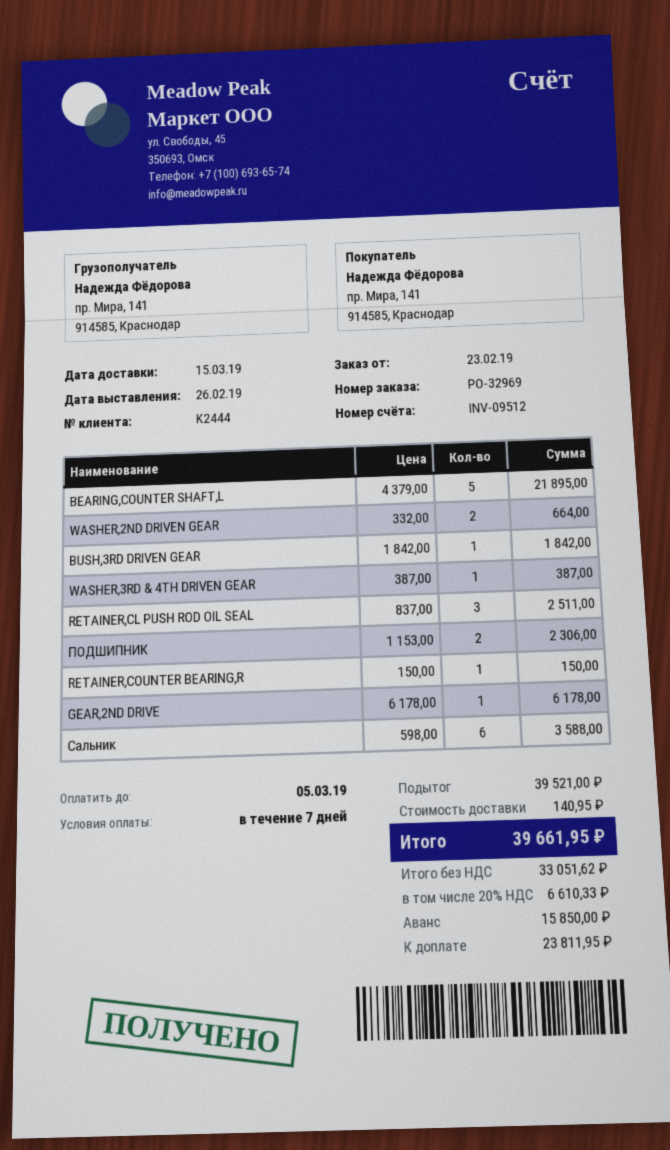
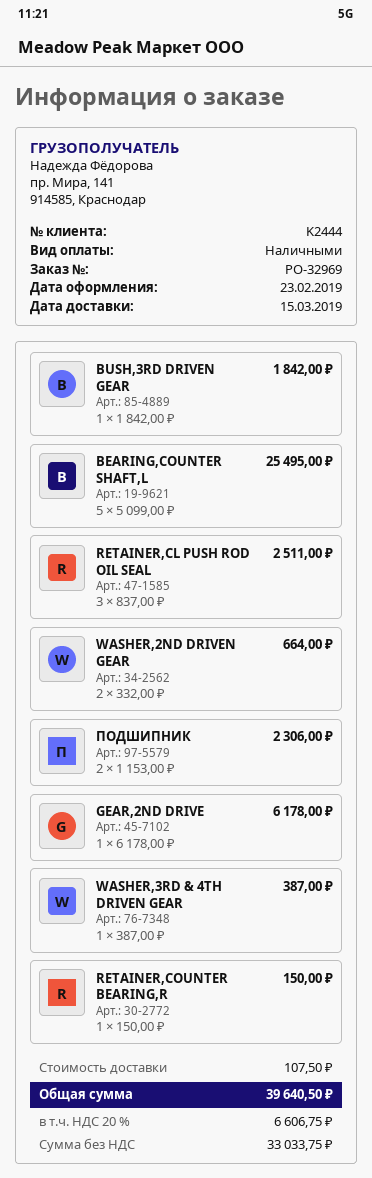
BEARING,COUNTER SHAFT,L: 5 x 4379.00 = 21895.00 -> 5 x 5099.00 = 25495.00
Сальник: 6 x 598.00 = 3588.00 -> none
shipping: 140.95 -> 107.50
net: 33051.62 -> 33033.75
tax: 20% = 6610.33 -> 20% = 6606.75
total: 39661.95 -> 39640.50

